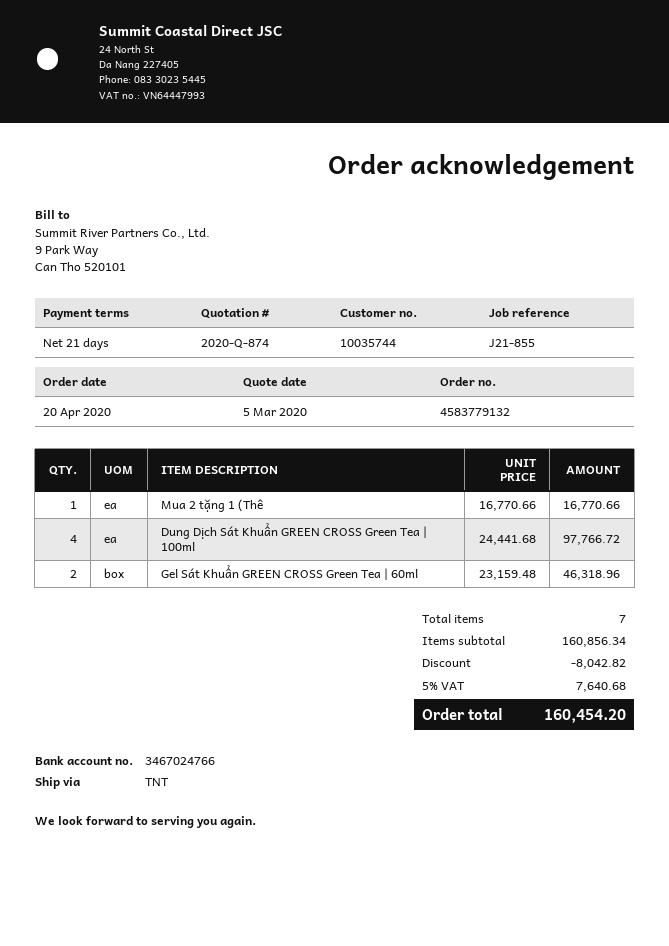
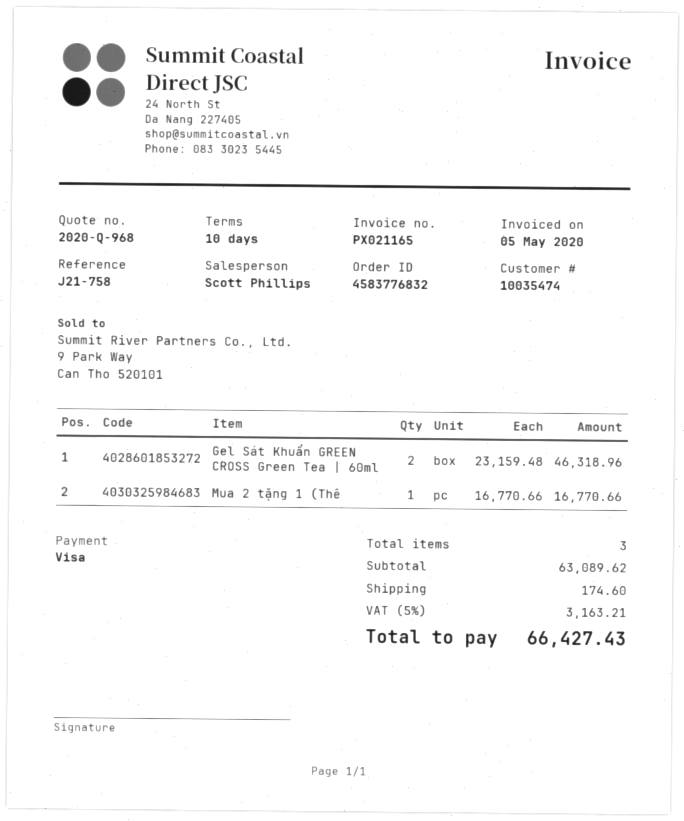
quote number: 2020-Q-874 -> 2020-Q-968
order number: 4583779132 -> 4583776832
payment terms: 21 days -> 10 days
customer number: 10035744 -> 10035474
reference: J21-855 -> J21-758
Dung Dịch Sát Khuẩn GREEN CROSS Green Tea | 100ml: 4 x 24441.68 = 97766.72 -> none
total quantity: 7 -> 3
subtotal: 160856.34 -> 63089.62
discount: 8042.82 -> none
shipping: none -> 174.60
tax: 5% = 7640.68 -> 5% = 3163.21
total: 160454.20 -> 66427.43

